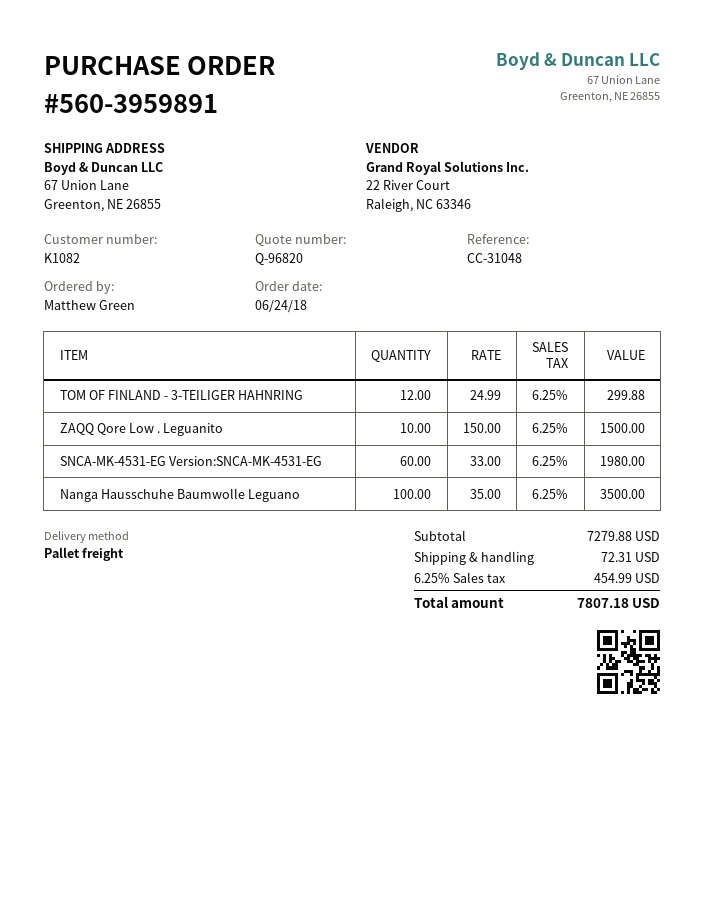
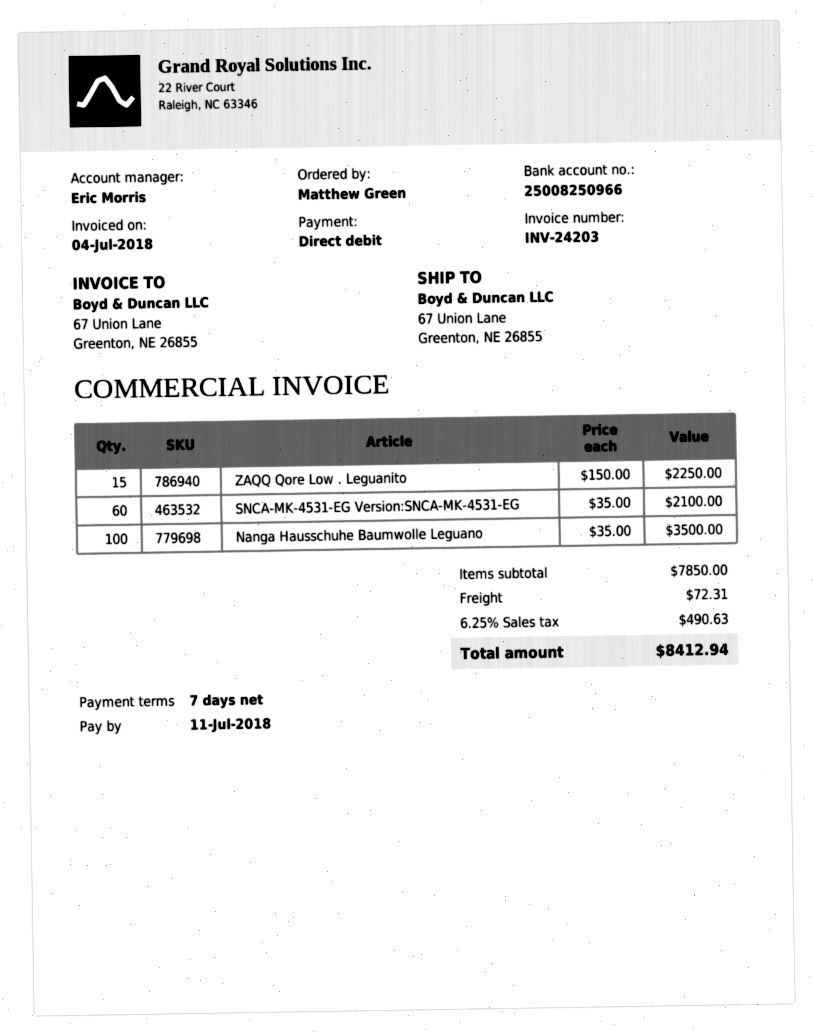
TOM OF FINLAND - 3-TEILIGER HAHNRING: 12 x 24.99 = 299.88 -> none
ZAQQ Qore Low . Leguanito: 10 x 150.00 = 1500.00 -> 15 x 150.00 = 2250.00
SNCA-MK-4531-EG Version:SNCA-MK-4531-EG: 60 x 33.00 = 1980.00 -> 60 x 35.00 = 2100.00
subtotal: 7279.88 -> 7850.00
tax: 6.25% = 454.99 -> 6.25% = 490.63
total: 7807.18 -> 8412.94

